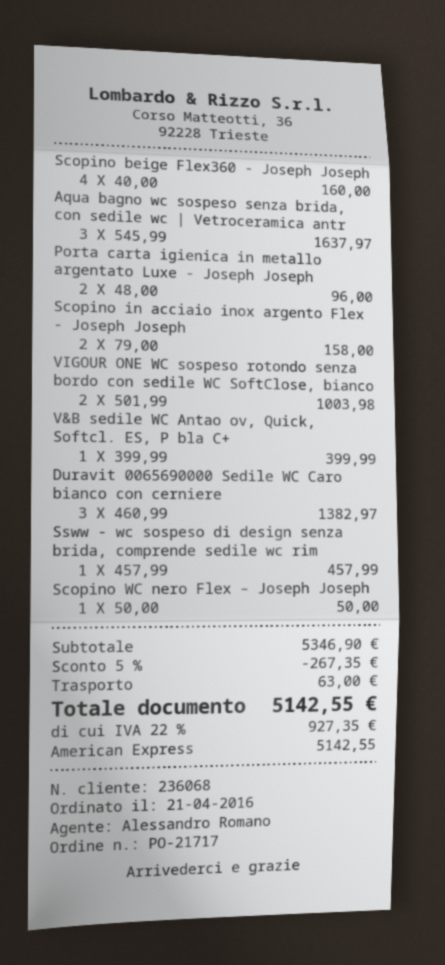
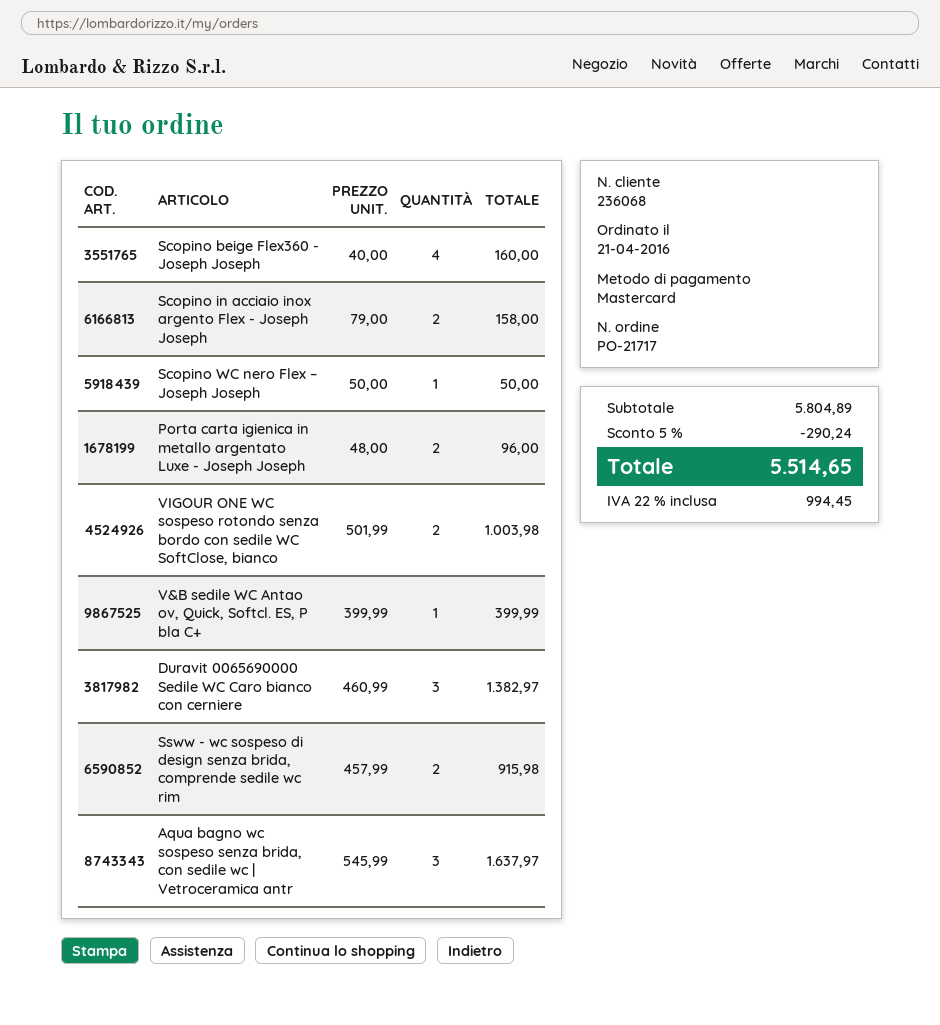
payment method: American Express -> Mastercard
Ssww - wc sospeso di design senza brida, comprende sedile wc rim: 1 x 457.99 = 457.99 -> 2 x 457.99 = 915.98
subtotal: 5346.90 -> 5804.89
discount: 5% = 267.35 -> 5% = 290.24
shipping: 63.00 -> none
tax: 22% = 927.35 -> 22% = 994.45
total: 5142.55 -> 5514.65

